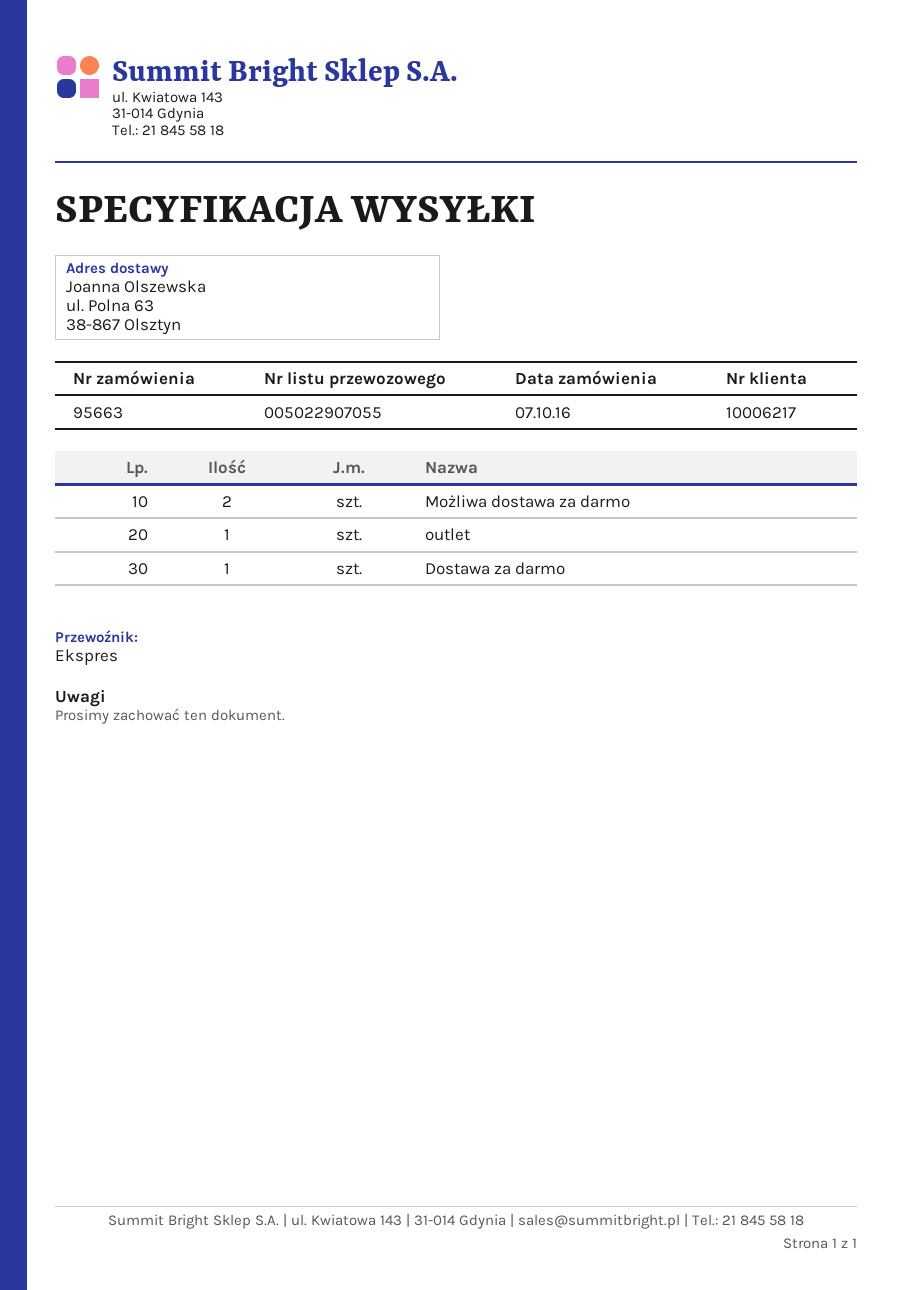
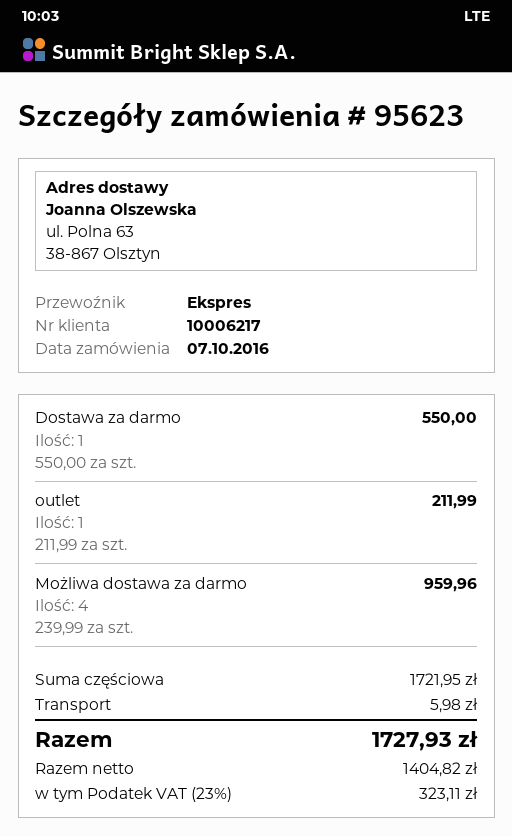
order number: 95663 -> 95623
Możliwa dostawa za darmo: 2 -> 4

